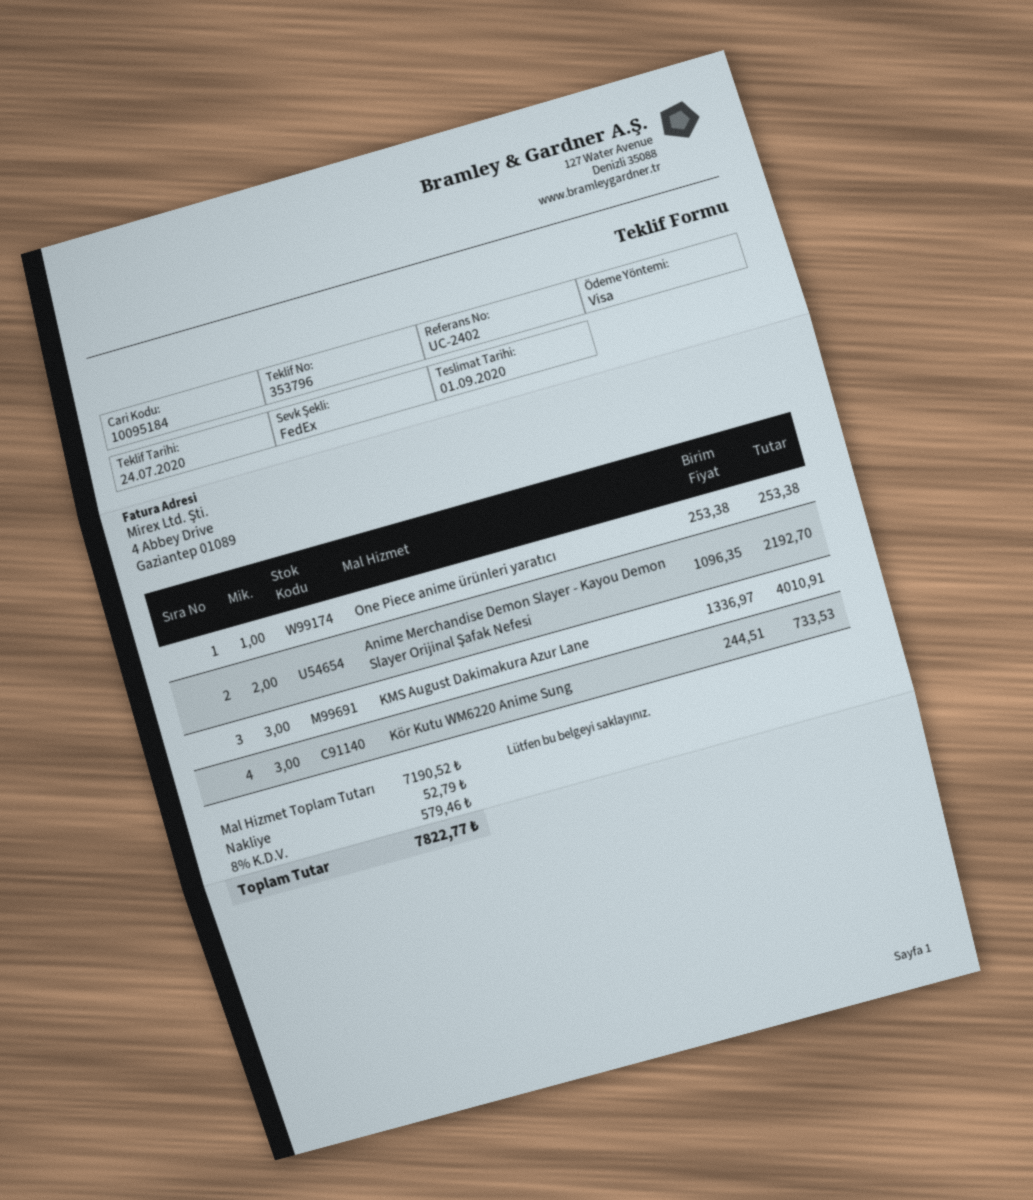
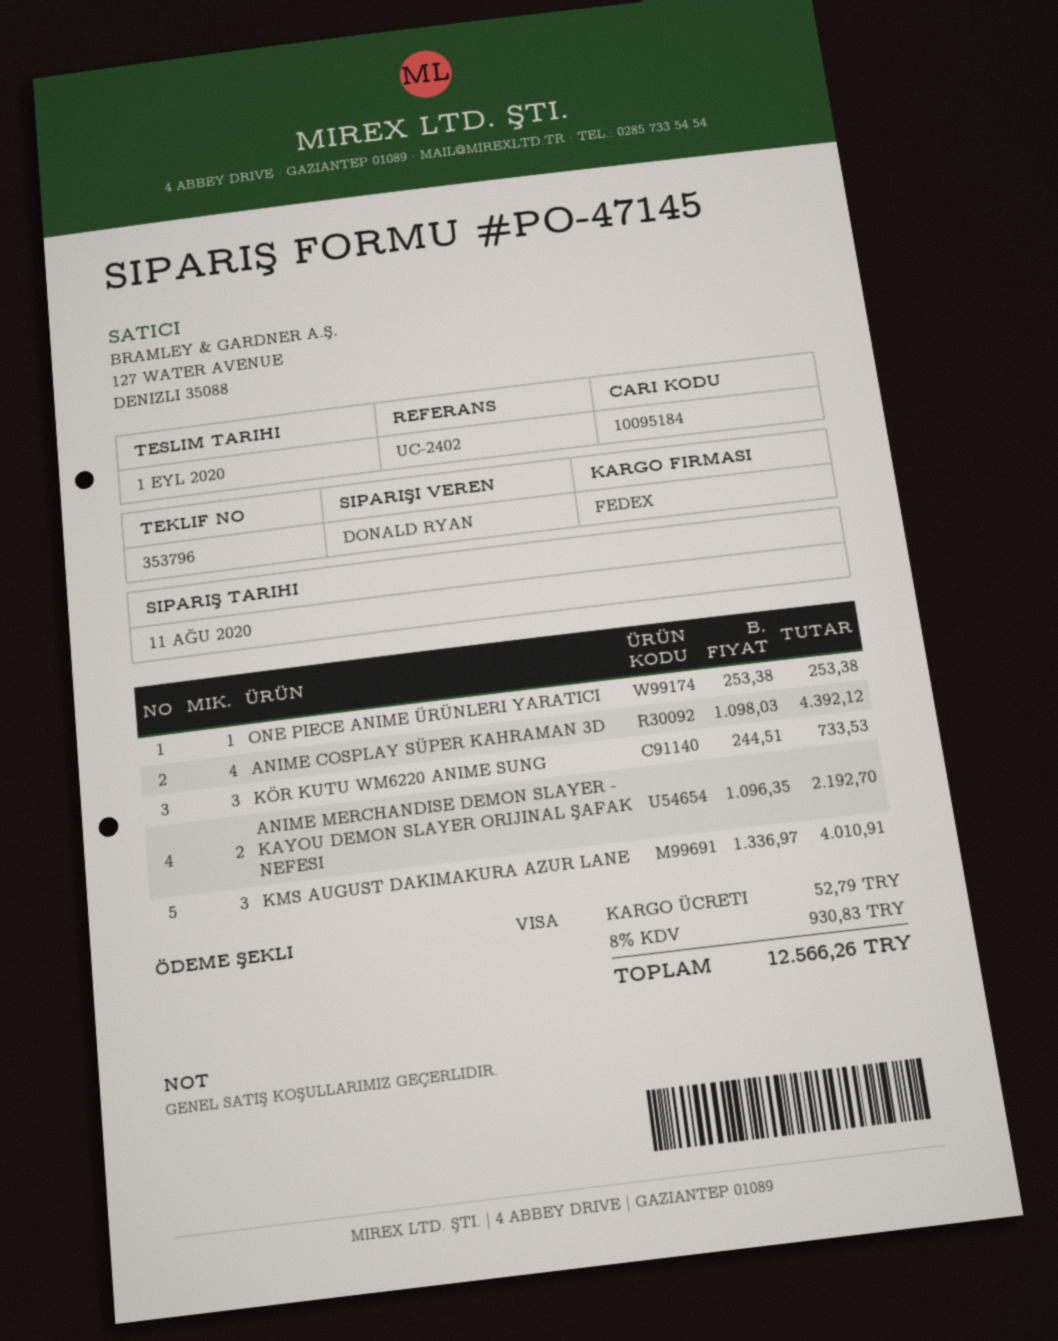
ANIME COSPLAY SÜPER KAHRAMAN 3D: none -> 4 x 1098.03 = 4392.12
tax: 8% = 579.46 -> 8% = 930.83
total: 7822.77 -> 12566.26

